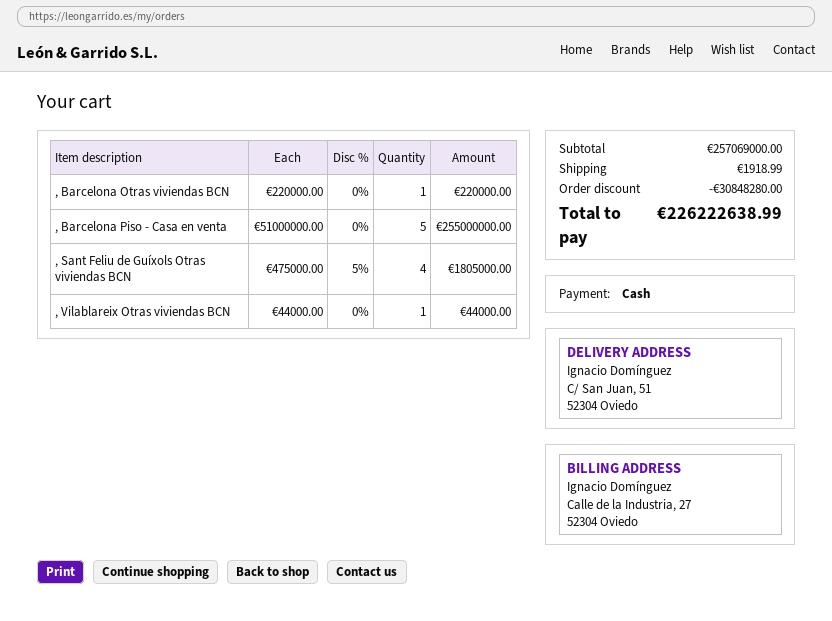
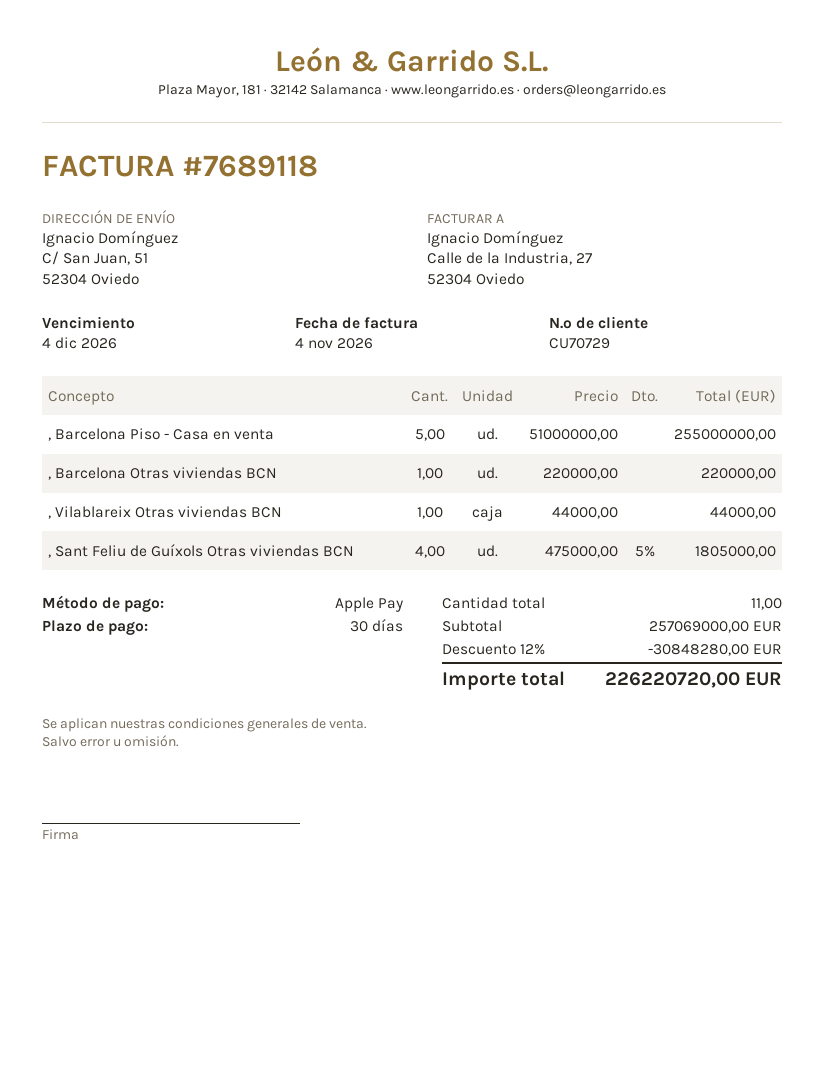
payment method: cash -> Apple Pay
shipping: 1918.99 -> none
total: 226222638.99 -> 226220720.00

